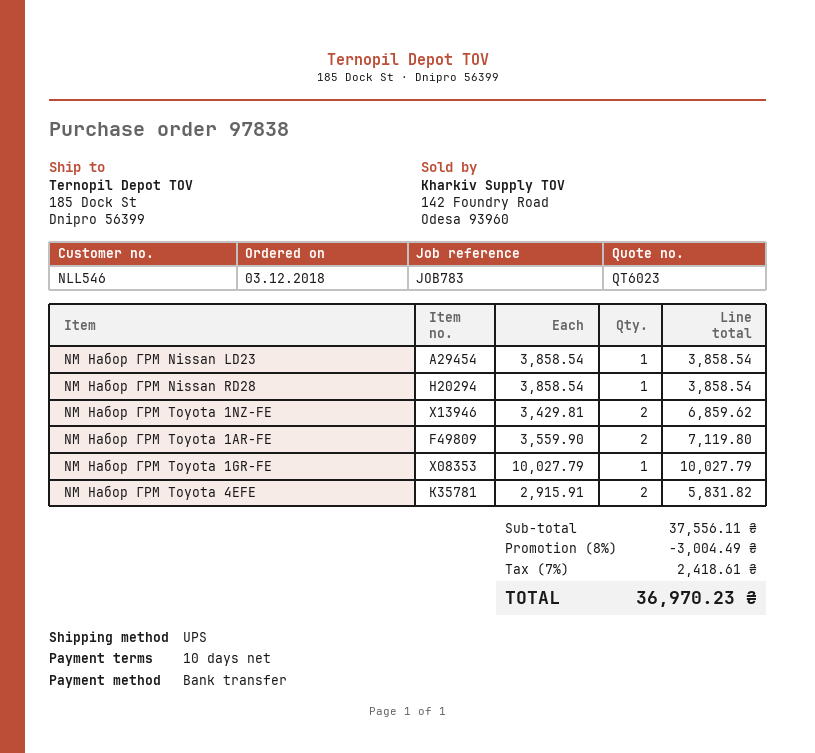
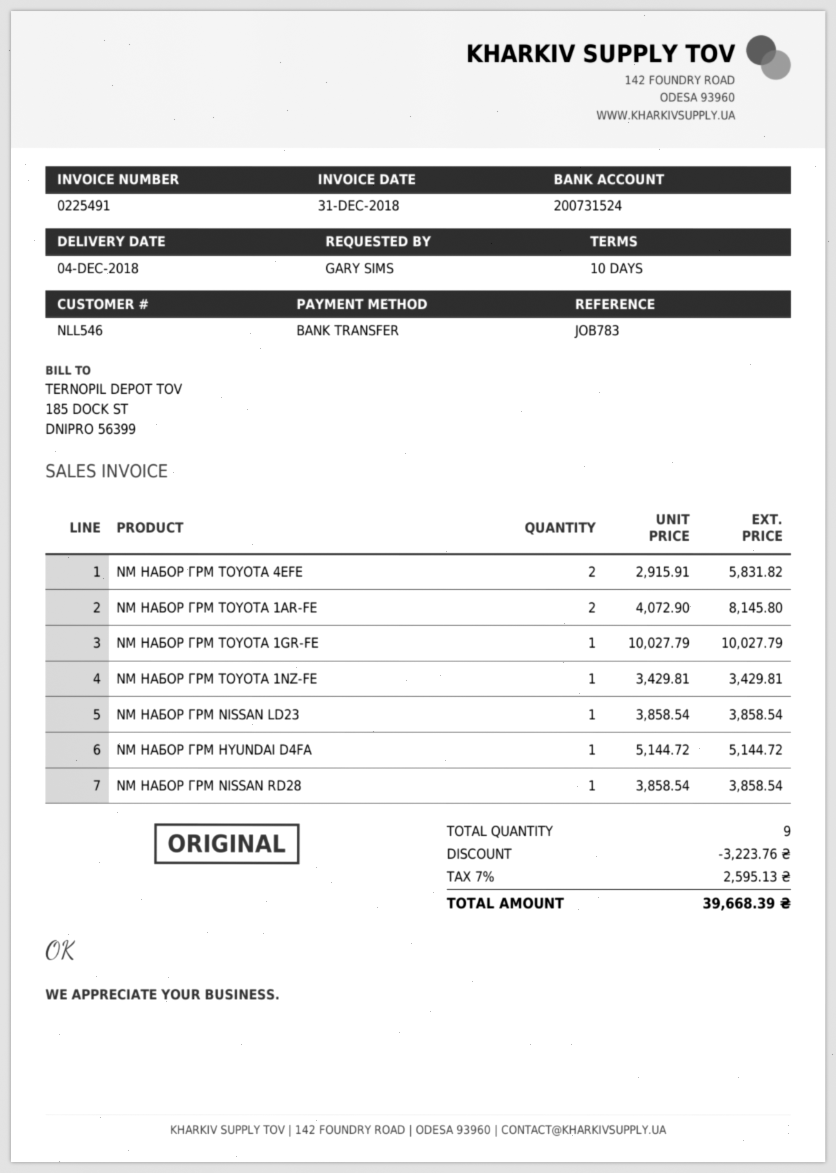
NM Набор ГРМ Toyota 1NZ-FE: 2 x 3429.81 = 6859.62 -> 1 x 3429.81 = 3429.81
NM Набор ГРМ Toyota 1AR-FE: 2 x 3559.90 = 7119.80 -> 2 x 4072.90 = 8145.80
NM НАБОР ГРМ HYUNDAI D4FA: none -> 1 x 5144.72 = 5144.72
discount: 3004.49 -> 3223.76
tax: 7% = 2418.61 -> 7% = 2595.13
total: 36970.23 -> 39668.39

